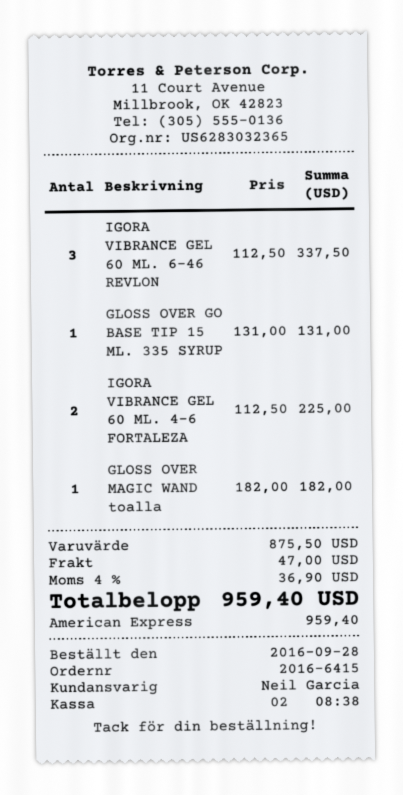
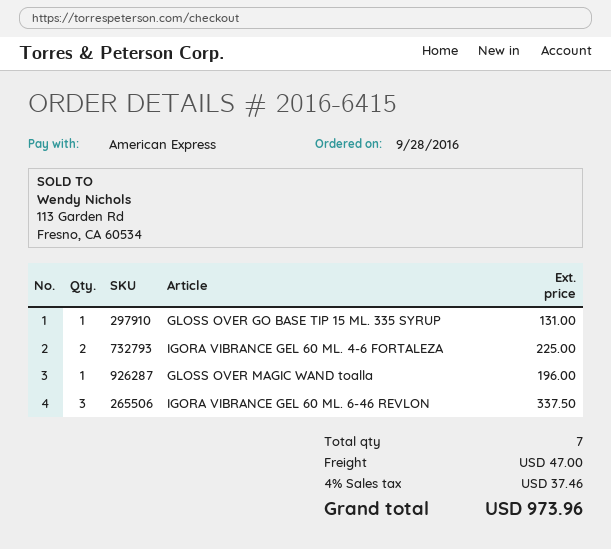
GLOSS OVER MAGIC WAND toalla: 1 for 182.00 -> 1 for 196.00
tax: 4% = 36.90 -> 4% = 37.46
total: 959.40 -> 973.96

